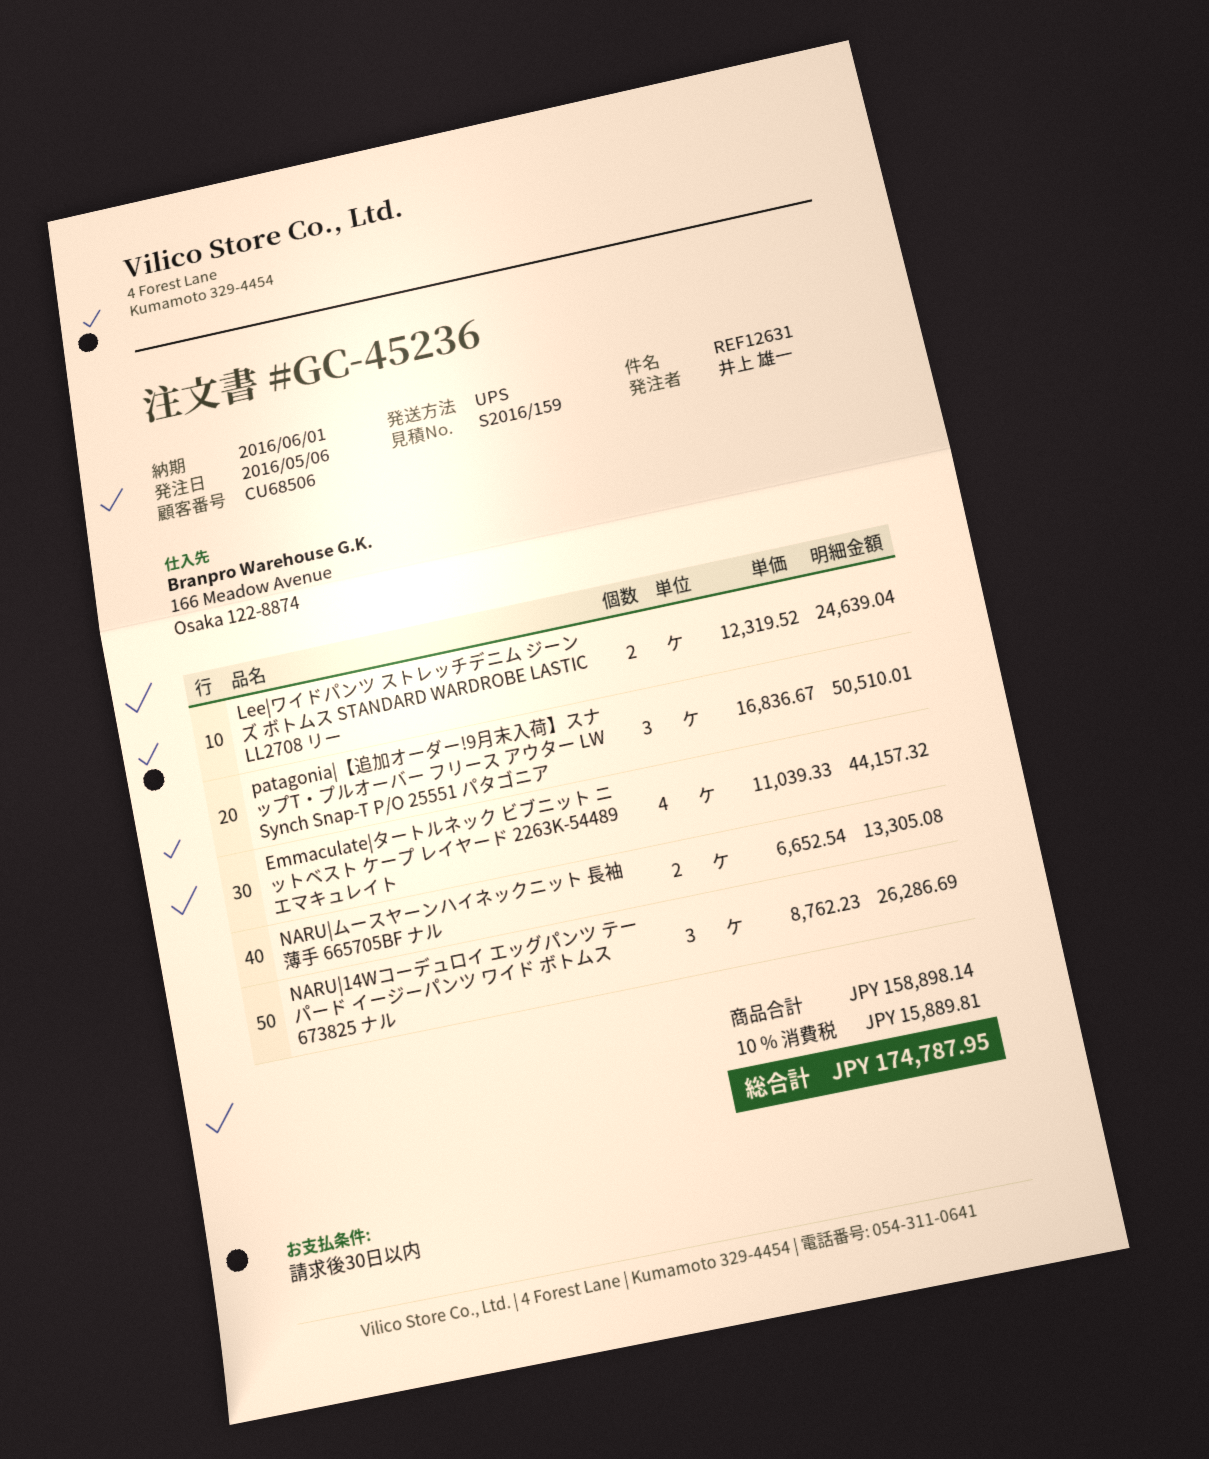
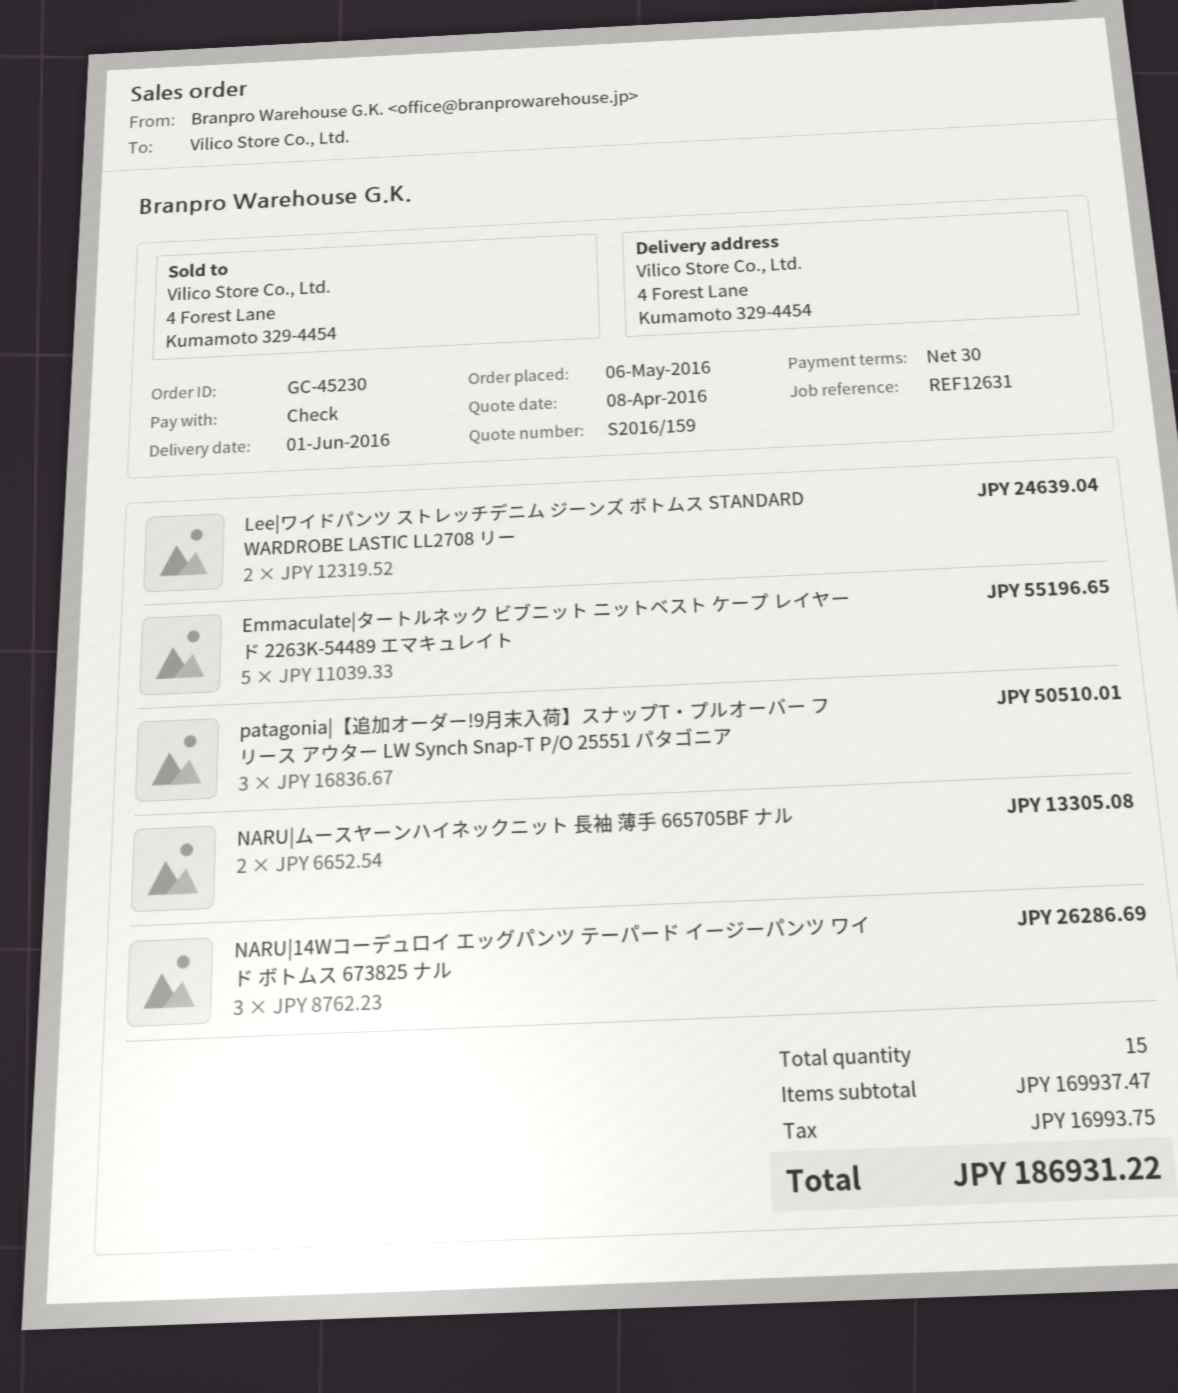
order number: GC-45236 -> GC-45230
Emmaculate|タートルネック ビブニット ニットベスト ケープ レイヤード 2263K-54489 エマキュレイト: 4 x 11039.33 = 44157.32 -> 5 x 11039.33 = 55196.65
subtotal: 158898.14 -> 169937.47
tax: 15889.81 -> 16993.75
total: 174787.95 -> 186931.22

